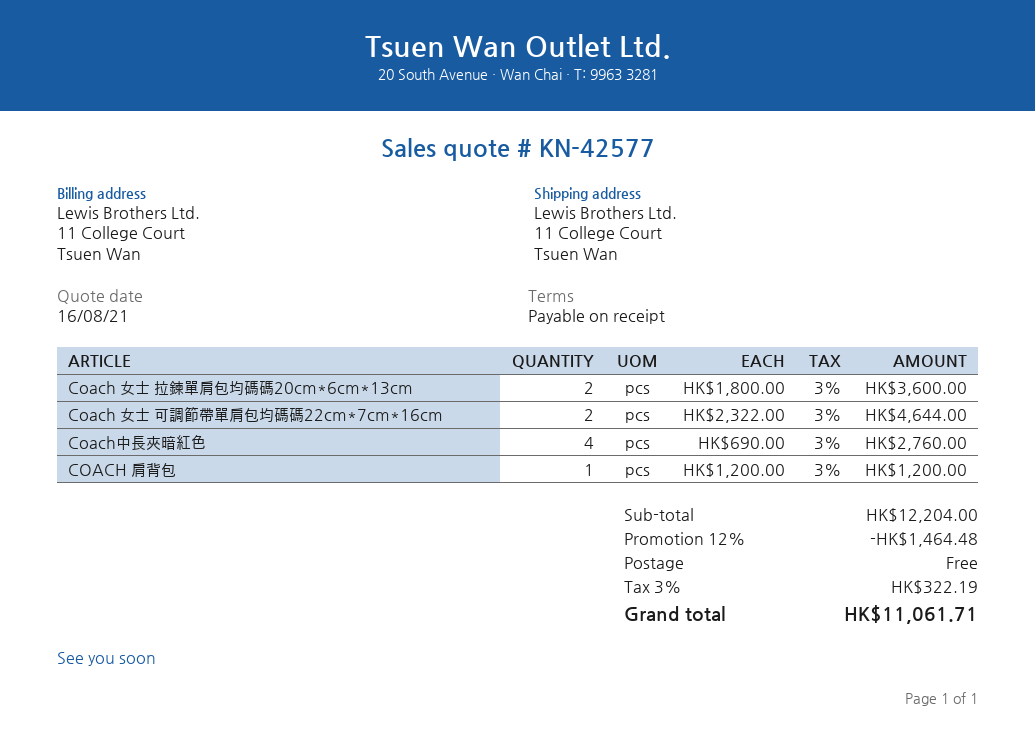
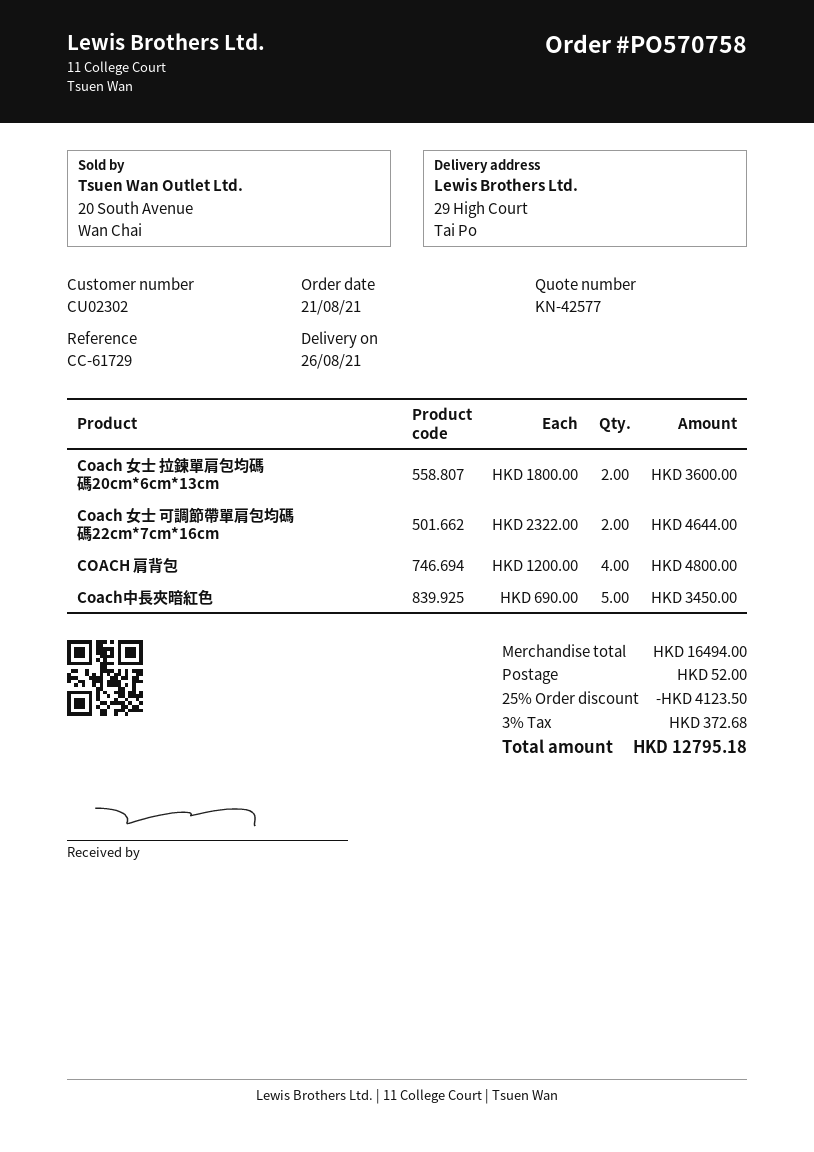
ship to: 11 College Court, Tsuen Wan -> 29 High Court, Tai Po
Coach中長夾暗紅色: 4 x 690.00 = 2760.00 -> 5 x 690.00 = 3450.00
COACH 肩背包: 1 x 1200.00 = 1200.00 -> 4 x 1200.00 = 4800.00
subtotal: 12204.00 -> 16494.00
discount: 12% = 1464.48 -> 25% = 4123.50
shipping: 0.00 -> 52.00
tax: 3% = 322.19 -> 3% = 372.68
total: 11061.71 -> 12795.18

